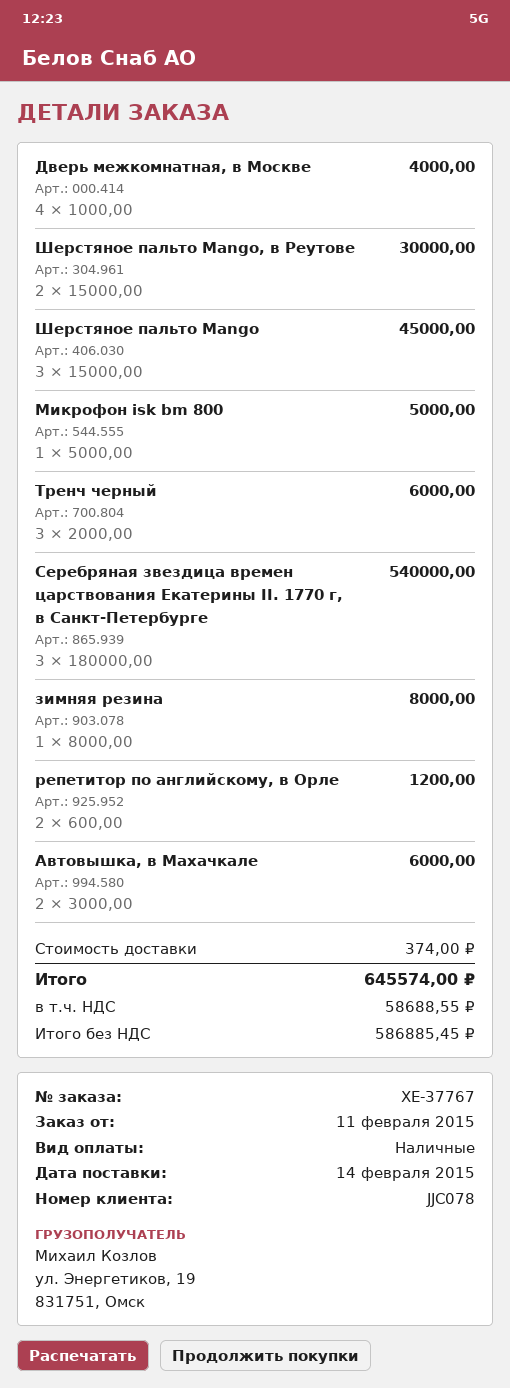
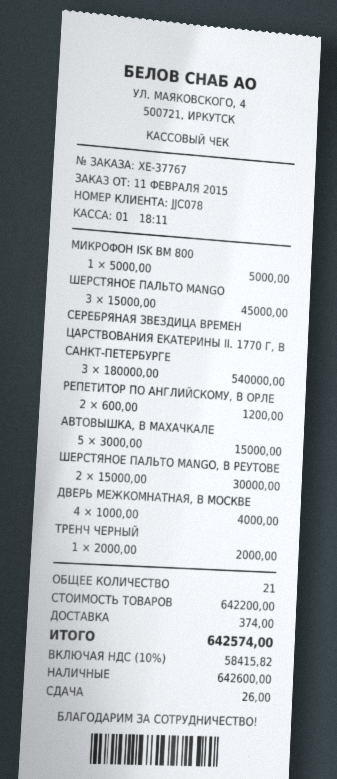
Тренч черный: 3 x 2000.00 = 6000.00 -> 1 x 2000.00 = 2000.00
зимняя резина: 1 x 8000.00 = 8000.00 -> none
Автовышка, в Махачкале: 2 x 3000.00 = 6000.00 -> 5 x 3000.00 = 15000.00
tax: 58688.55 -> 58415.82
total: 645574.00 -> 642574.00

